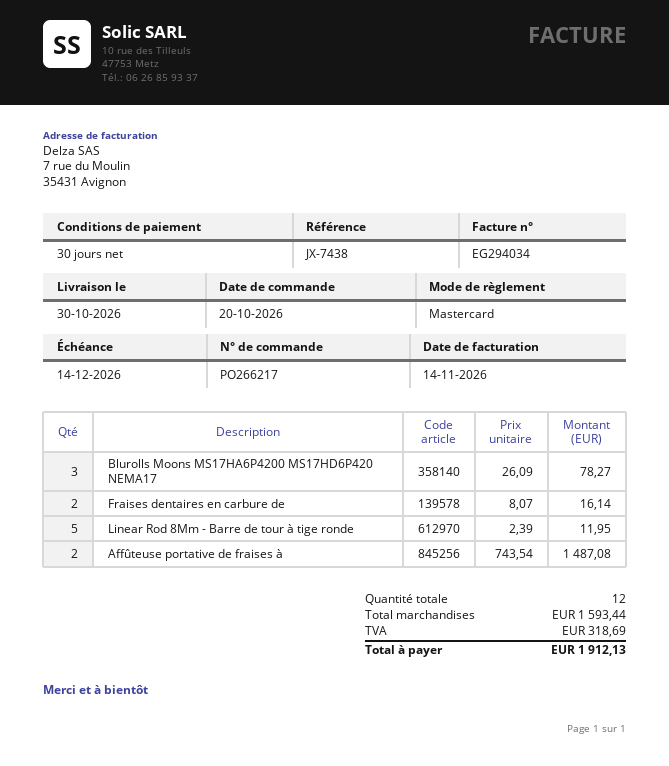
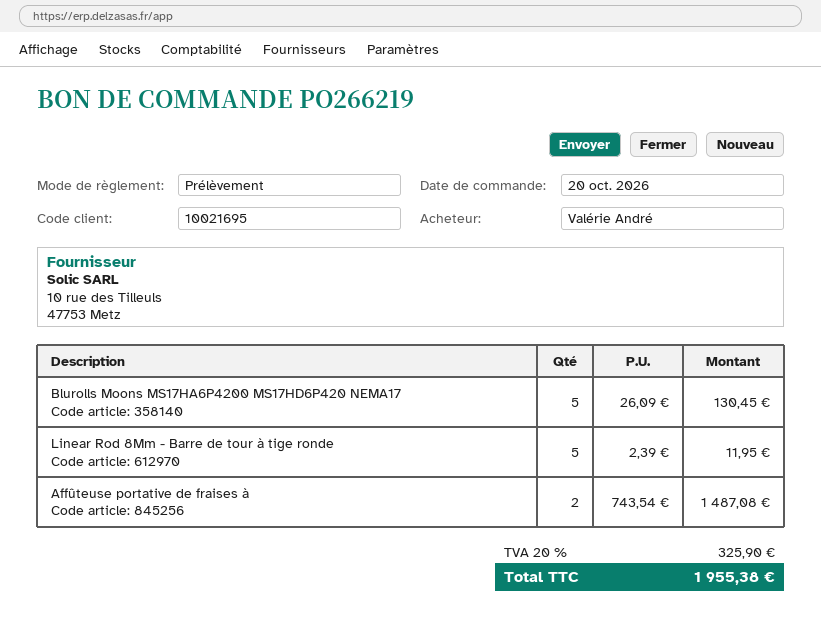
order number: PO266217 -> PO266219
payment method: Mastercard -> direct debit
Blurolls Moons MS17HA6P4200 MS17HD6P420 NEMA17: 3 x 26.09 = 78.27 -> 5 x 26.09 = 130.45
Fraises dentaires en carbure de: 2 x 8.07 = 16.14 -> none
tax: 318.69 -> 325.90
total: 1912.13 -> 1955.38

